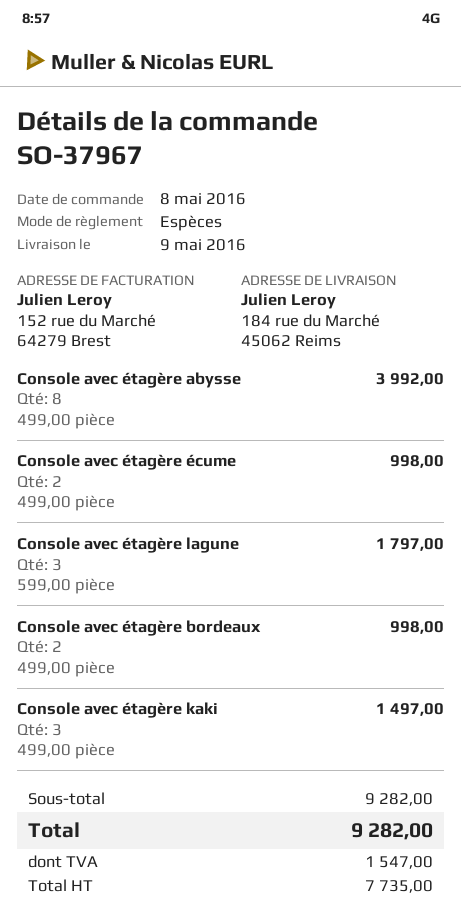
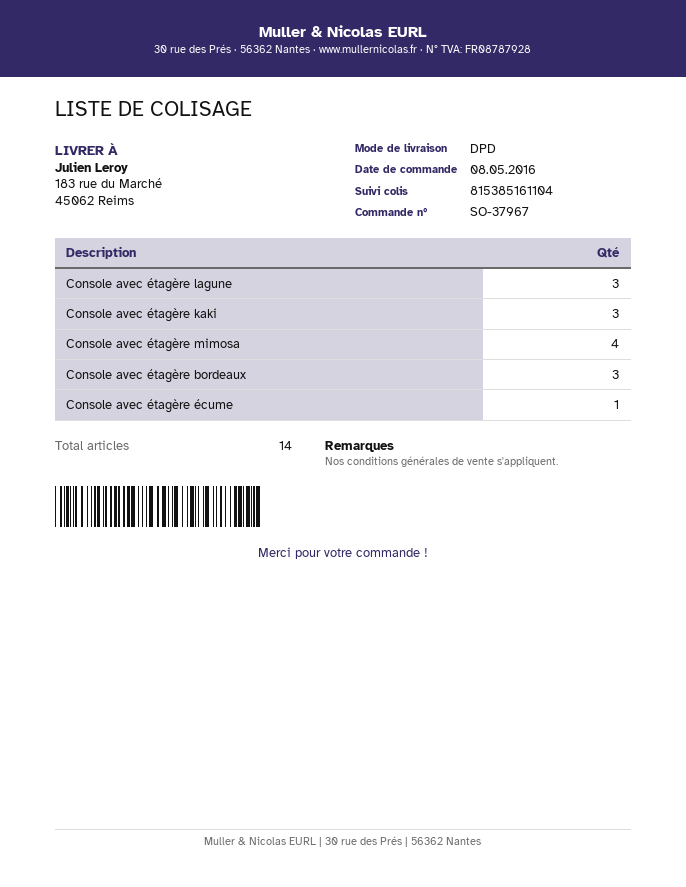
ship to: 184 rue du Marché, 45062 Reims -> 183 rue du Marché, 45062 Reims
Console avec étagère abysse: 8 -> none
Console avec étagère écume: 2 -> 1
Console avec étagère bordeaux: 2 -> 3
Console avec étagère mimosa: none -> 4

